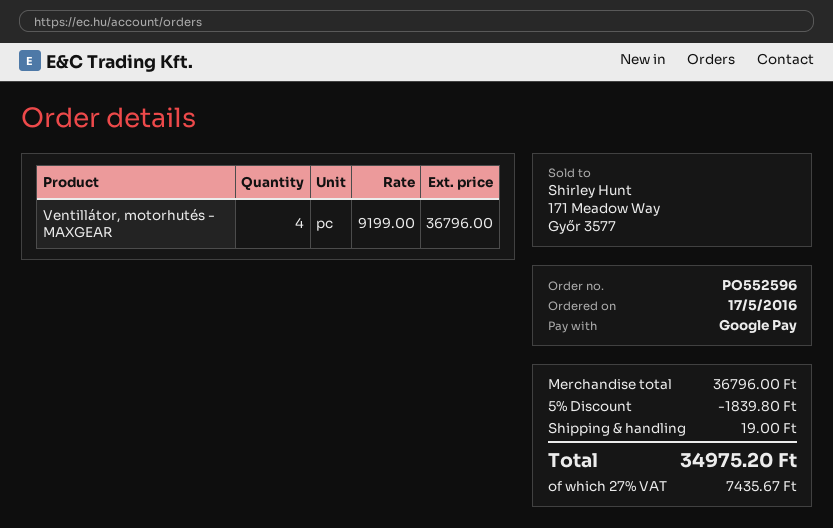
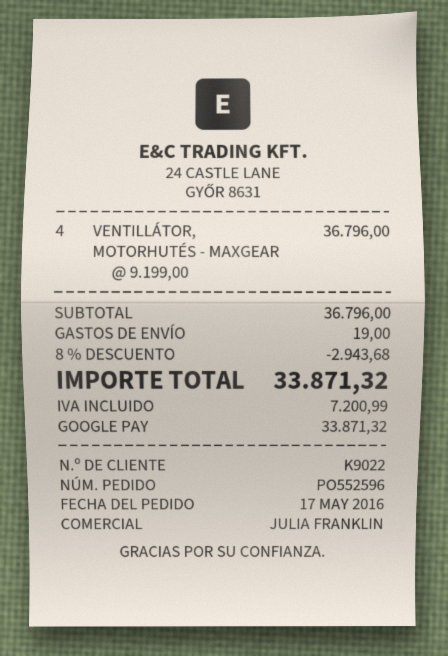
discount: 5% = 1839.80 -> 8% = 2943.68
tax: 7435.67 -> 7200.99
total: 34975.20 -> 33871.32

